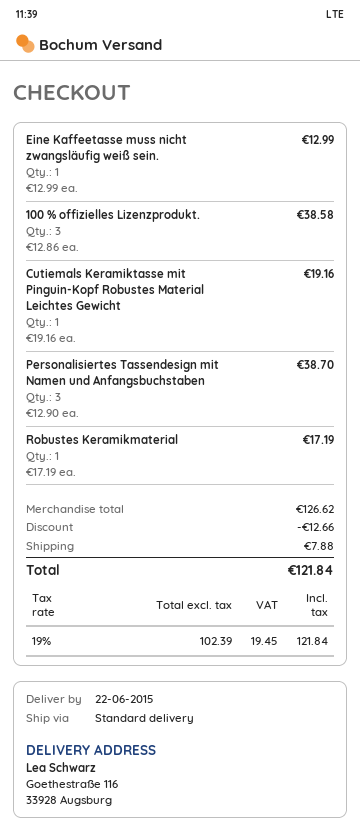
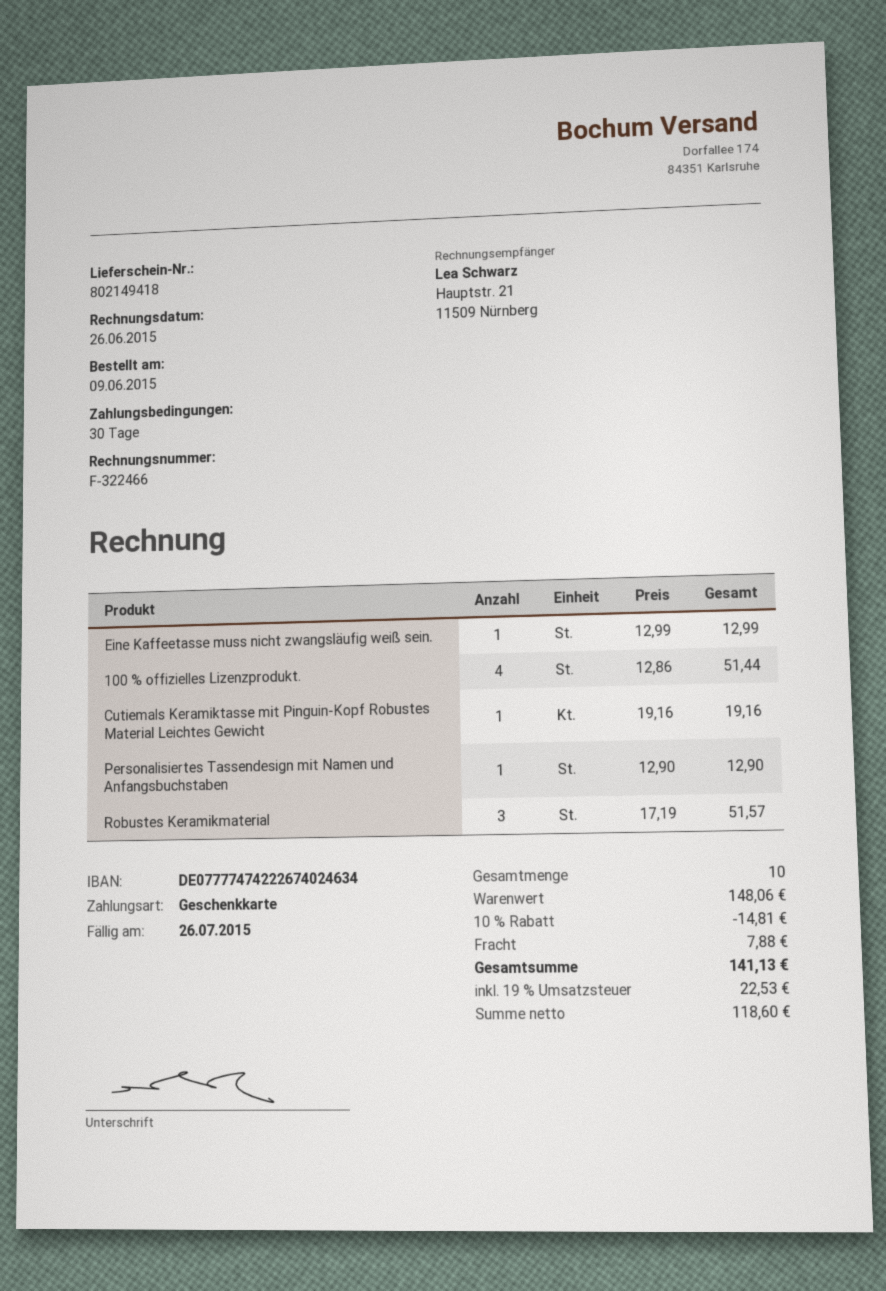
100 % offizielles Lizenzprodukt.: 3 x 12.86 = 38.58 -> 4 x 12.86 = 51.44
Personalisiertes Tassendesign mit Namen und Anfangsbuchstaben: 3 x 12.90 = 38.70 -> 1 x 12.90 = 12.90
Robustes Keramikmaterial: 1 x 17.19 = 17.19 -> 3 x 17.19 = 51.57
subtotal: 126.62 -> 148.06
discount: 12.66 -> 14.81
net: 102.39 -> 118.60
tax: 19% = 19.45 -> 19% = 22.53
total: 121.84 -> 141.13

